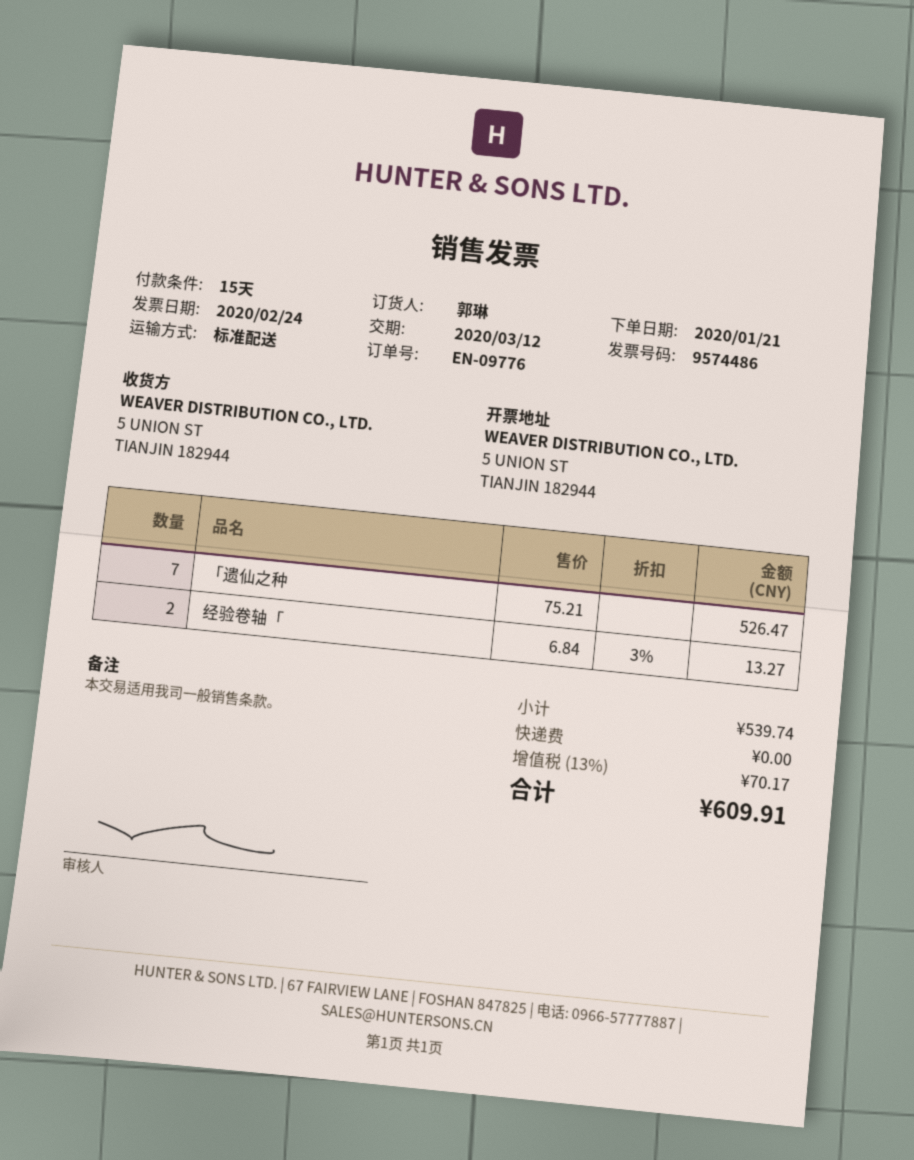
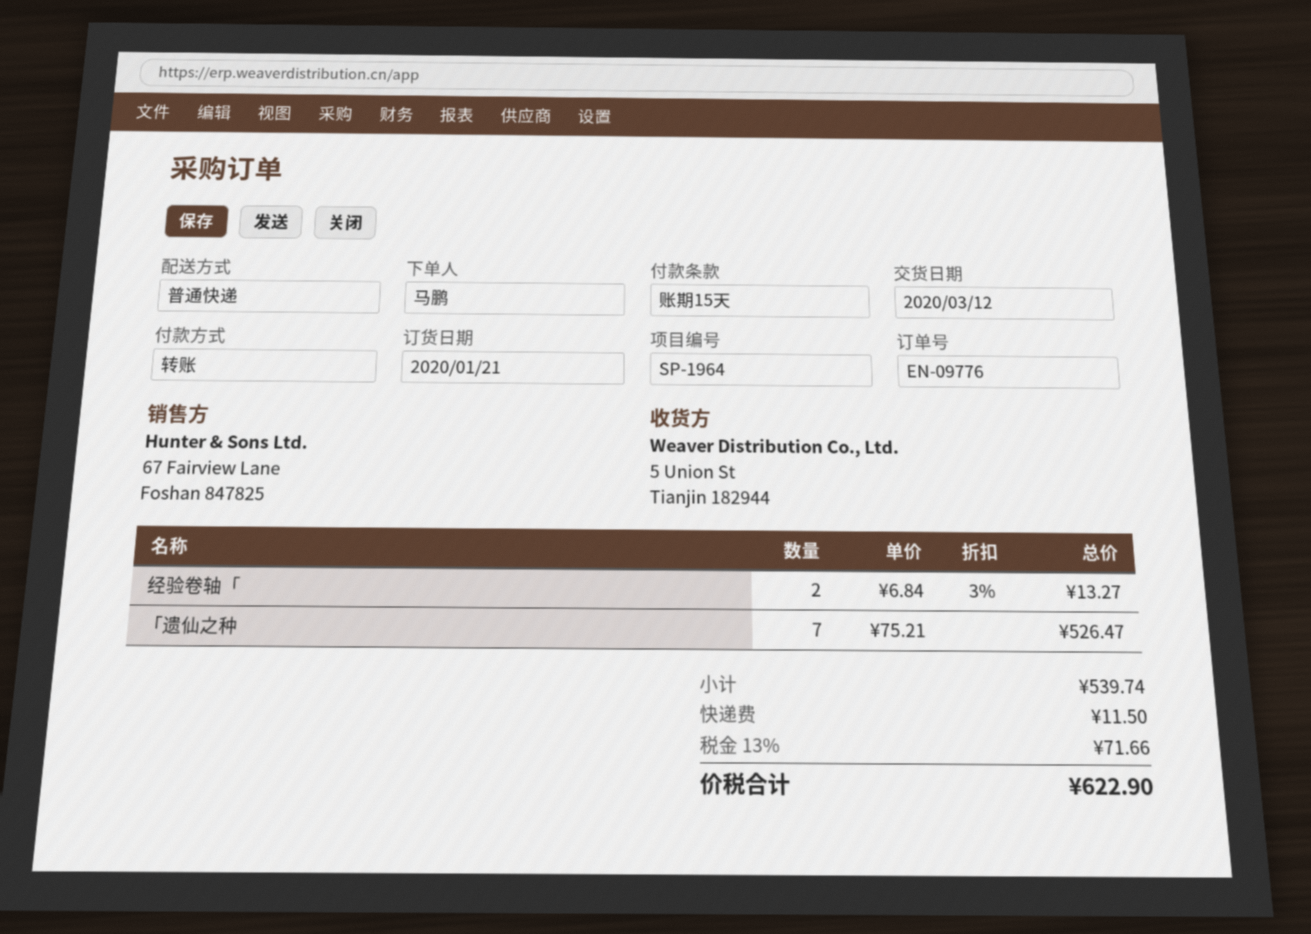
ordered by: 郭琳 -> 马鹏
shipping: 0.00 -> 11.50
tax: 13% = 70.17 -> 13% = 71.66
total: 609.91 -> 622.90

